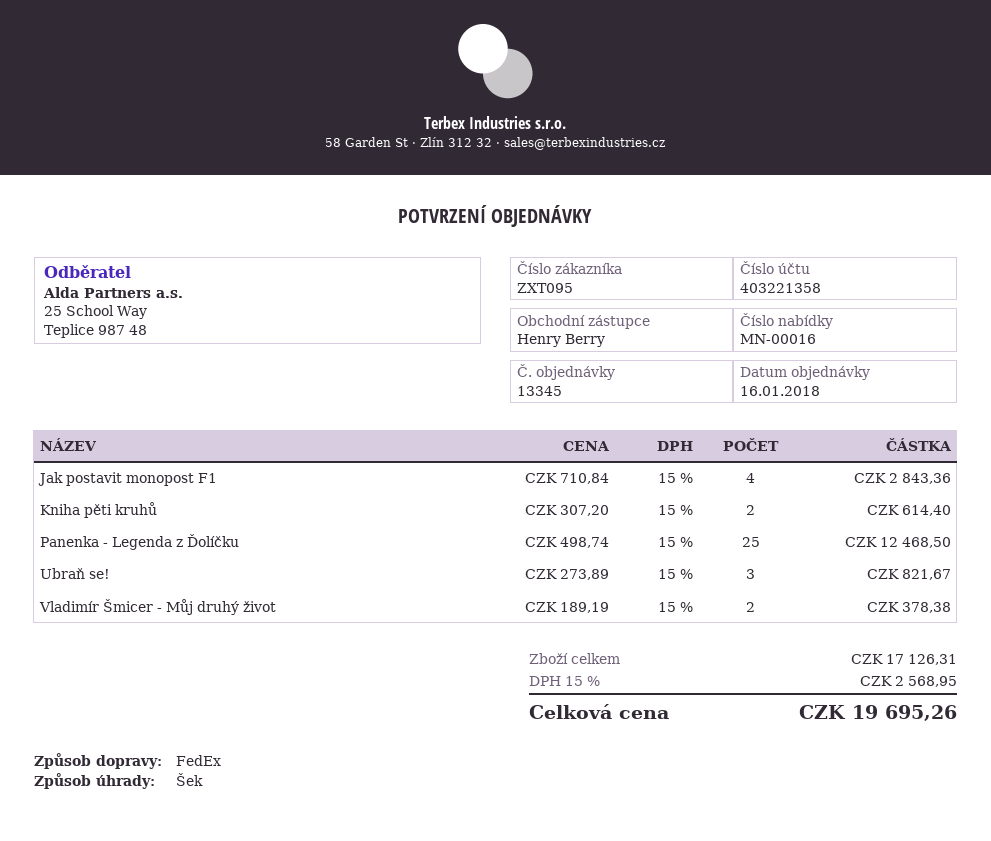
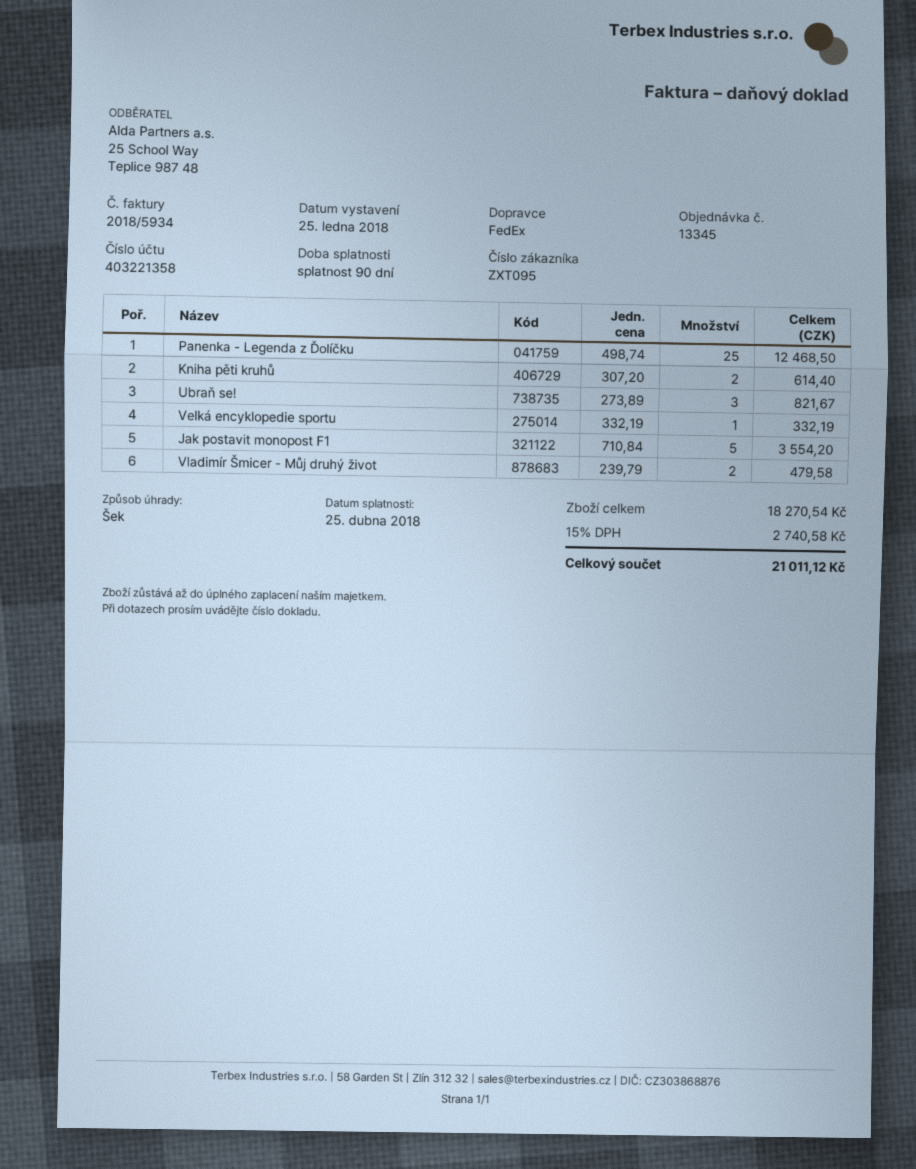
Jak postavit monopost F1: 4 x 710.84 = 2843.36 -> 5 x 710.84 = 3554.20
Vladimír Šmicer - Můj druhý život: 2 x 189.19 = 378.38 -> 2 x 239.79 = 479.58
Velká encyklopedie sportu: none -> 1 x 332.19 = 332.19
subtotal: 17126.31 -> 18270.54
tax: 15% = 2568.95 -> 15% = 2740.58
total: 19695.26 -> 21011.12

